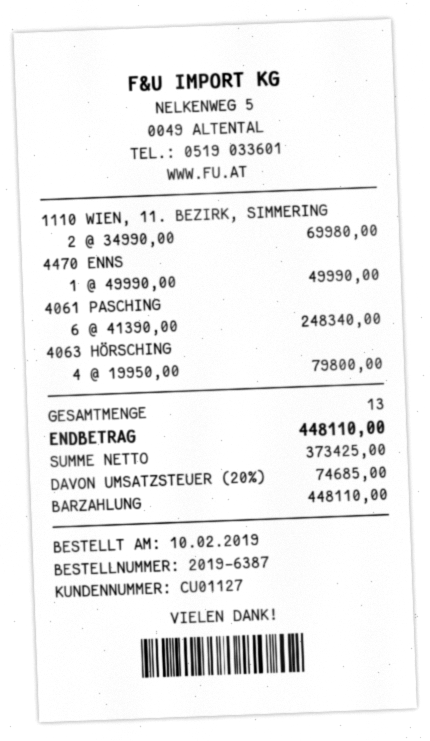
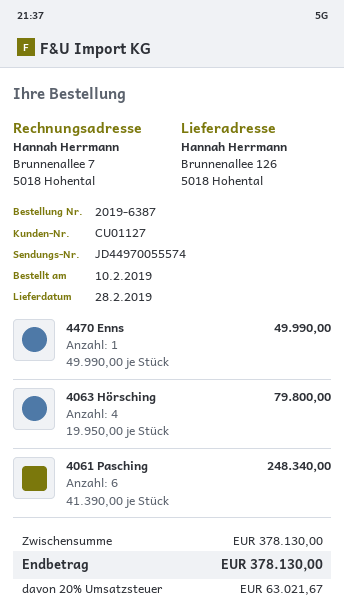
1110 WIEN, 11. BEZIRK, SIMMERING: 2 x 34990.00 = 69980.00 -> none
tax: 20% = 74685.00 -> 20% = 63021.67
total: 448110.00 -> 378130.00

